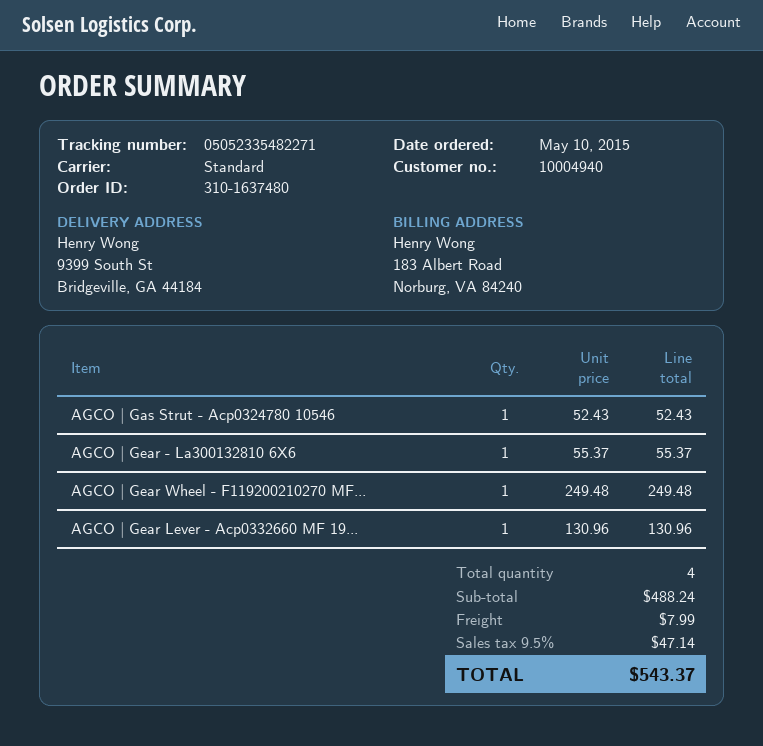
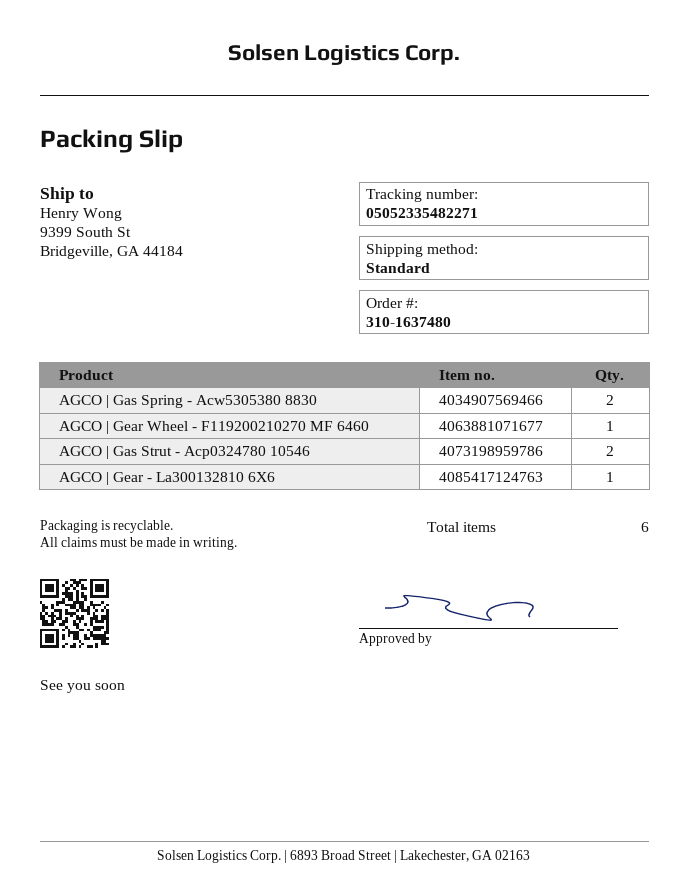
AGCO | Gas Strut - Acp0324780 10546: 1 -> 2
AGCO | Gear Lever - Acp0332660 MF 19...: 1 -> none
AGCO | Gas Spring - Acw5305380 8830: none -> 2
total quantity: 4 -> 6

